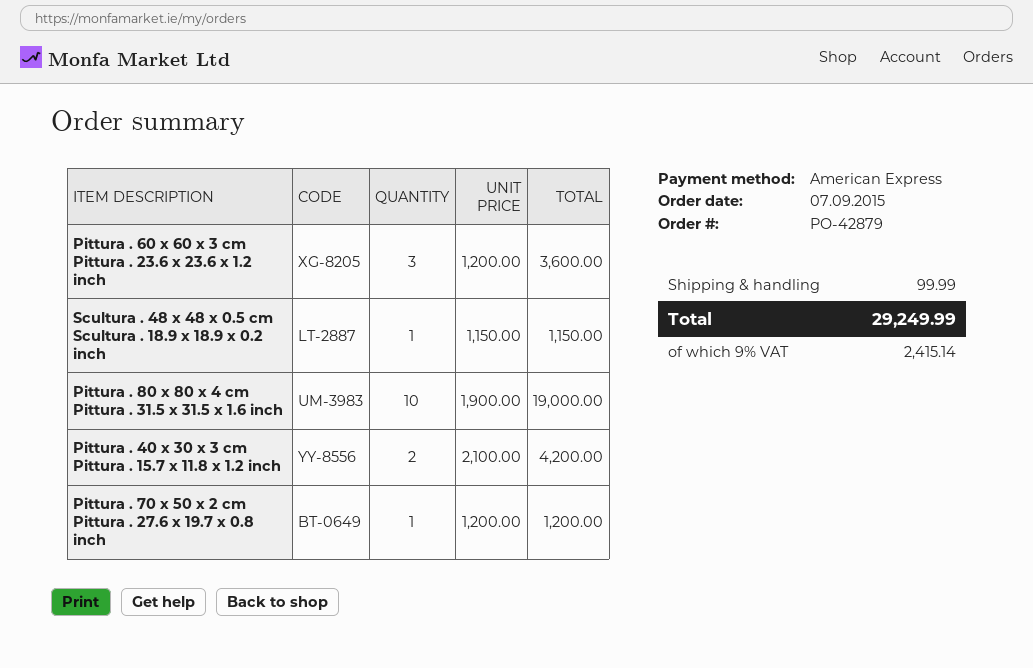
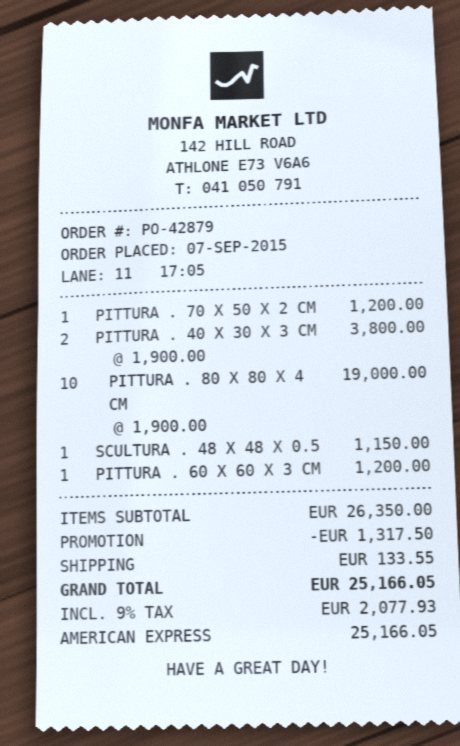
Pittura . 60 x 60 x 3 cm Pittura . 23.6 x 23.6 x 1.2 inch: 3 x 1200.00 = 3600.00 -> 1 x 1200.00 = 1200.00
Pittura . 40 x 30 x 3 cm Pittura . 15.7 x 11.8 x 1.2 inch: 2 x 2100.00 = 4200.00 -> 2 x 1900.00 = 3800.00
discount: none -> 1317.50
shipping: 99.99 -> 133.55
tax: 9% = 2415.14 -> 9% = 2077.93
total: 29249.99 -> 25166.05

